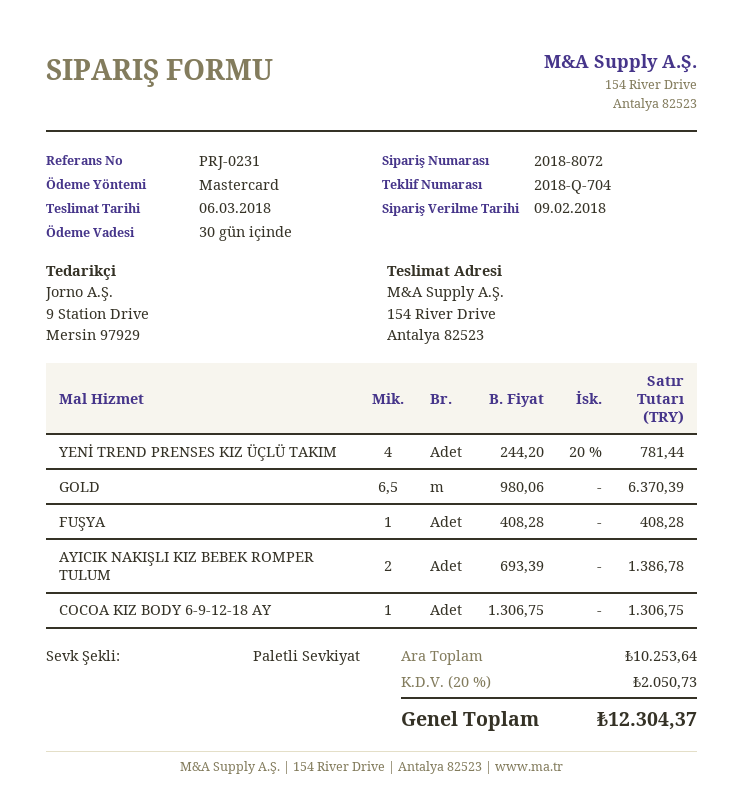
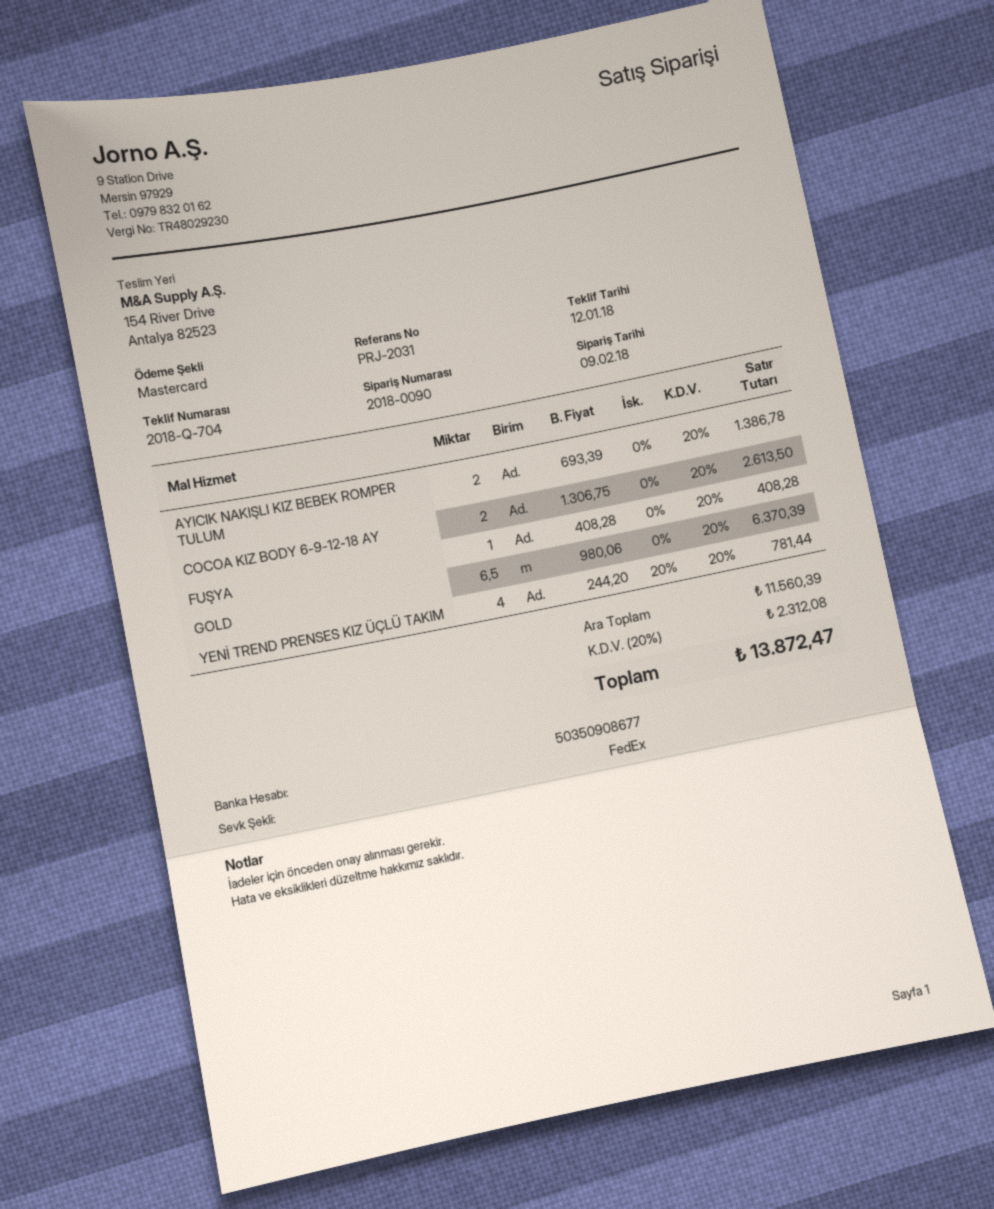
order number: 2018-8072 -> 2018-0090
reference: PRJ-0231 -> PRJ-2031
shipping method: pallet freight -> FedEx
COCOA KIZ BODY 6-9-12-18 AY: 1 x 1306.75 = 1306.75 -> 2 x 1306.75 = 2613.50
subtotal: 10253.64 -> 11560.39
tax: 20% = 2050.73 -> 20% = 2312.08
total: 12304.37 -> 13872.47

